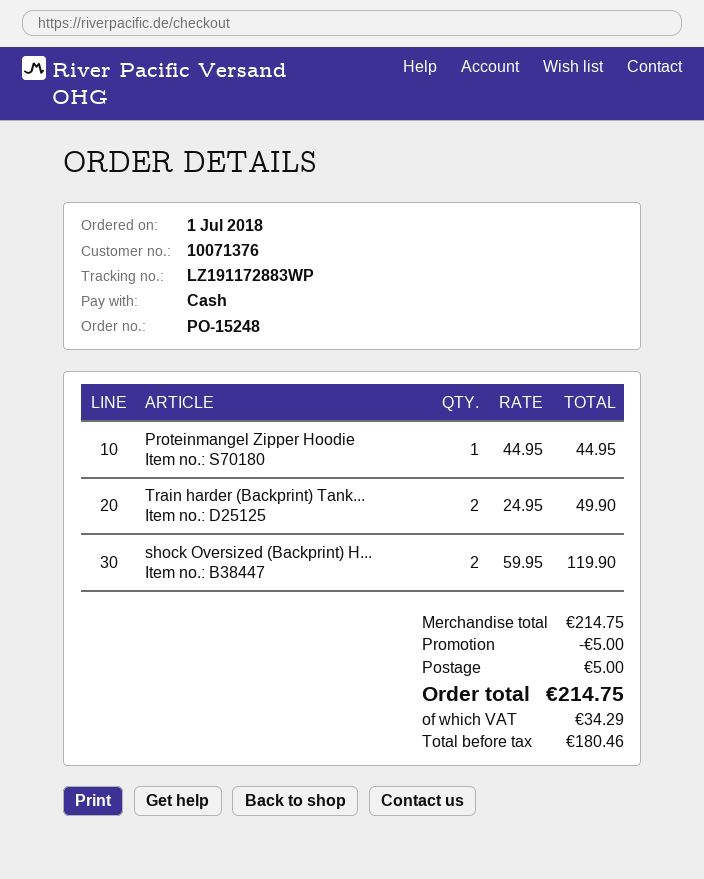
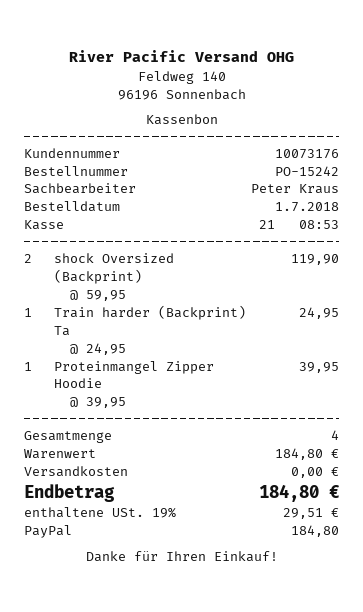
order number: PO-15248 -> PO-15242
customer number: 10071376 -> 10073176
payment method: cash -> PayPal
Proteinmangel Zipper Hoodie: 1 x 44.95 = 44.95 -> 1 x 39.95 = 39.95
Train harder (Backprint) Tank...: 2 x 24.95 = 49.90 -> 1 x 24.95 = 24.95
subtotal: 214.75 -> 184.80
discount: 5.00 -> none
shipping: 5.00 -> 0.00
tax: 34.29 -> 29.51
total: 214.75 -> 184.80

